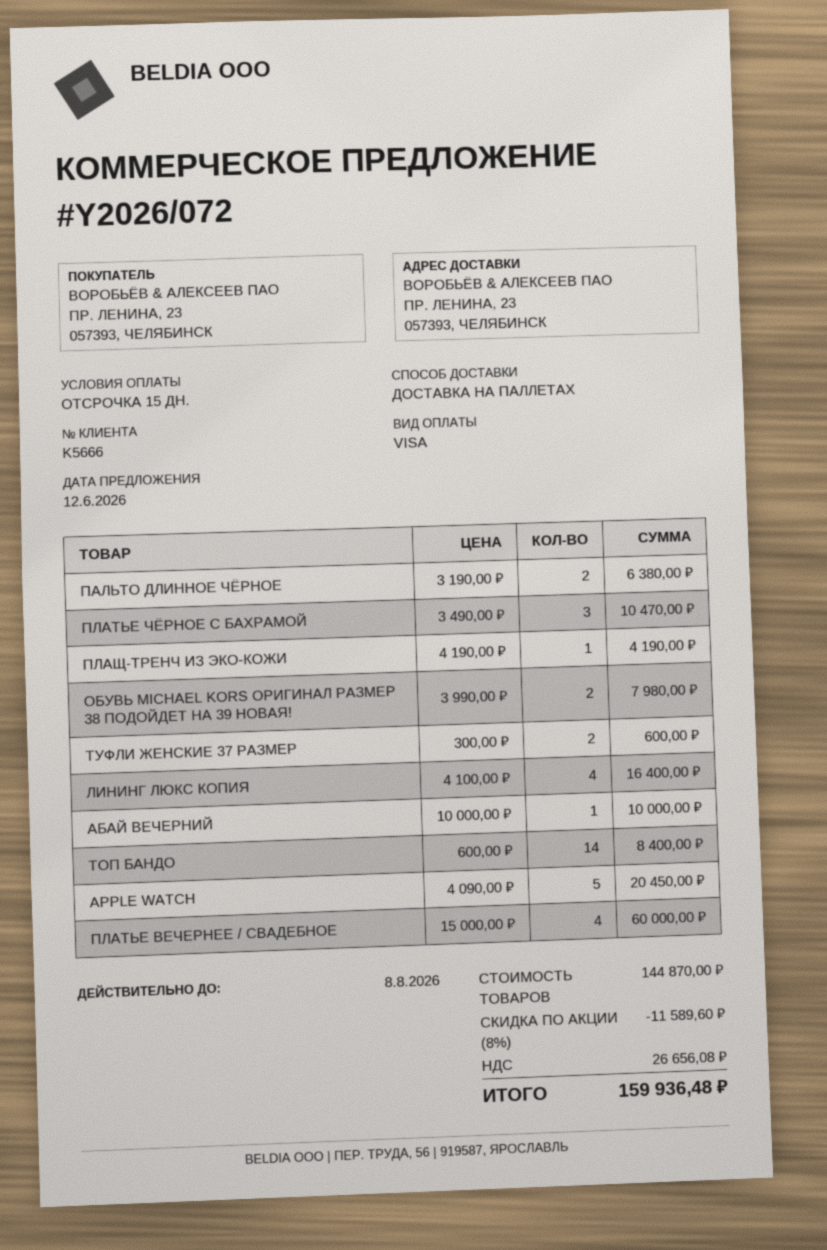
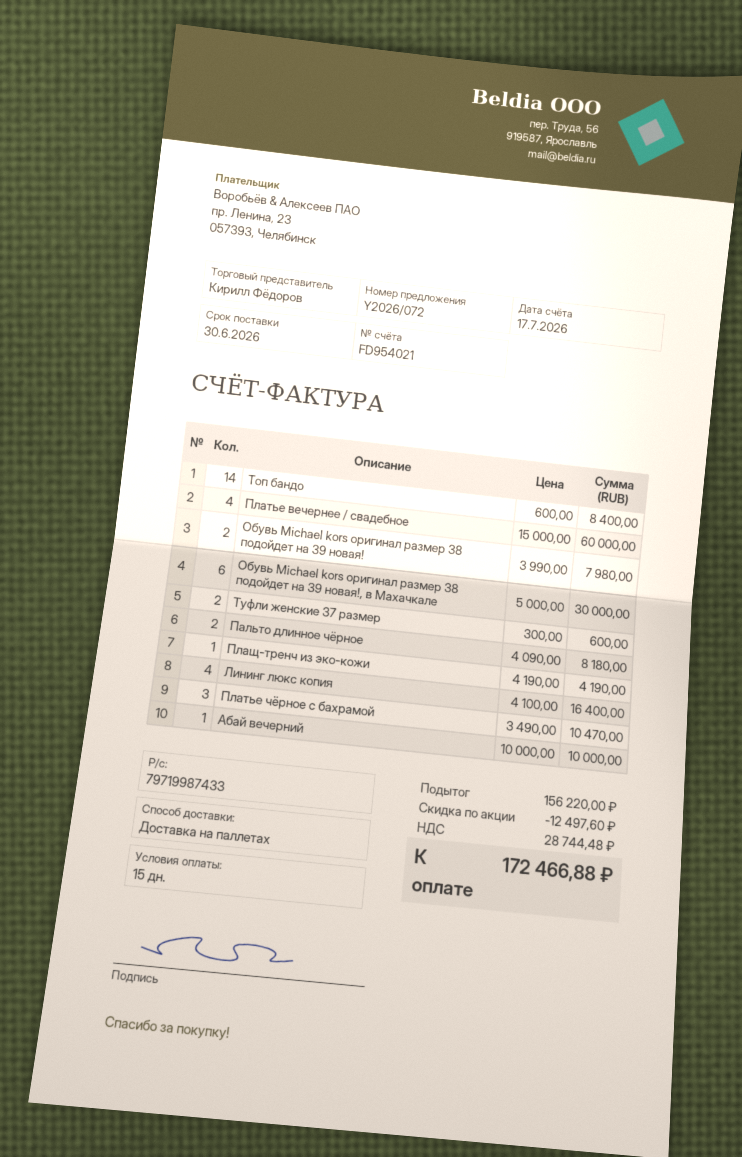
ПАЛЬТО ДЛИННОЕ ЧЁРНОЕ: 2 x 3190.00 = 6380.00 -> 2 x 4090.00 = 8180.00
APPLE WATCH: 5 x 4090.00 = 20450.00 -> none
Обувь Michael kors оригинал размер 38 подойдет на 39 новая!, в Махачкале: none -> 6 x 5000.00 = 30000.00
subtotal: 144870.00 -> 156220.00
discount: 11589.60 -> 12497.60
tax: 26656.08 -> 28744.48
total: 159936.48 -> 172466.88

